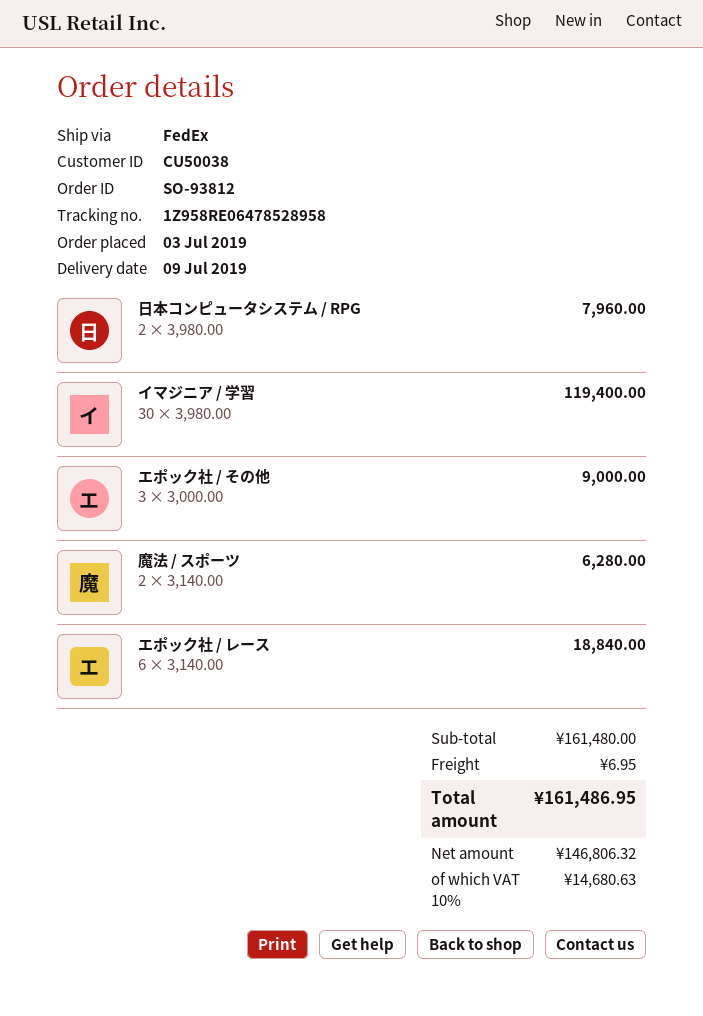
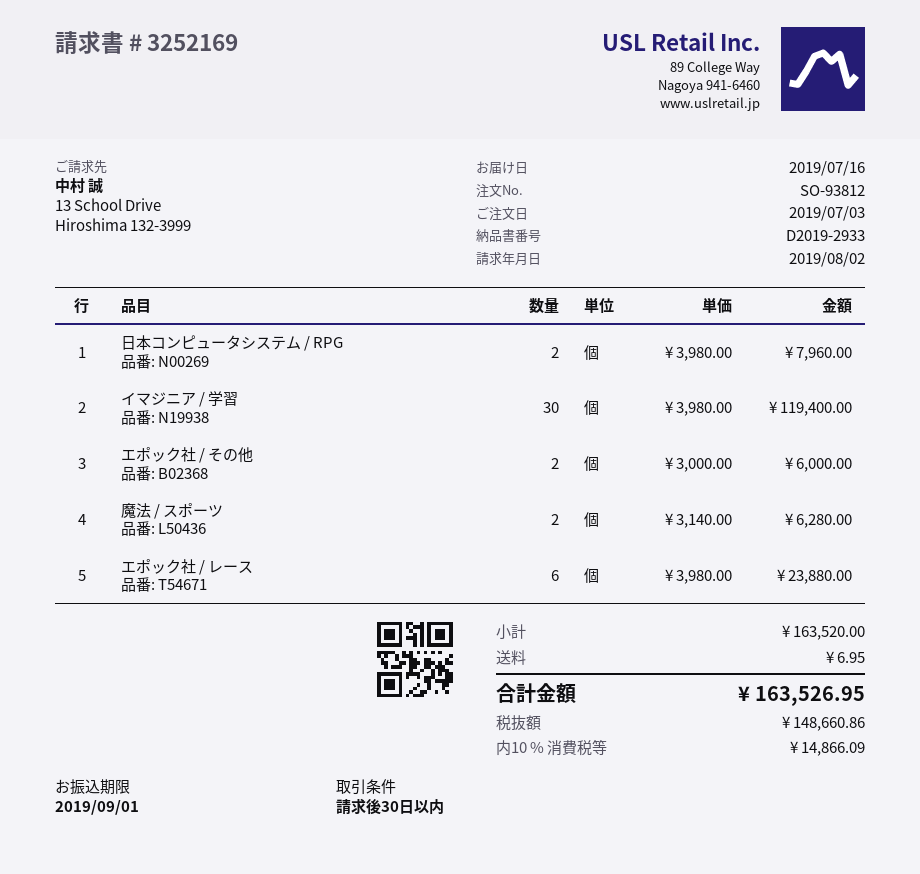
delivery date: 2019-07-09 -> 2019-07-16
エポック社 / その他: 3 x 3000.00 = 9000.00 -> 2 x 3000.00 = 6000.00
エポック社 / レース: 6 x 3140.00 = 18840.00 -> 6 x 3980.00 = 23880.00
subtotal: 161480.00 -> 163520.00
net: 146806.32 -> 148660.86
tax: 10% = 14680.63 -> 10% = 14866.09
total: 161486.95 -> 163526.95

